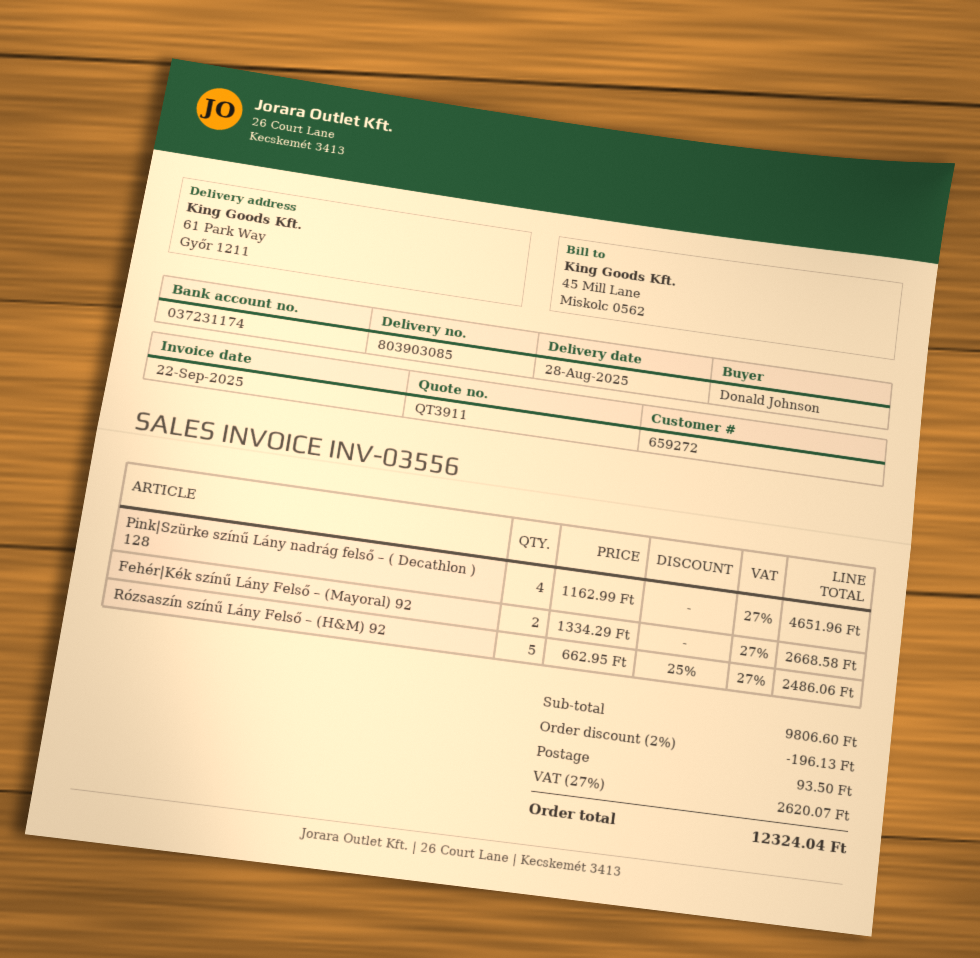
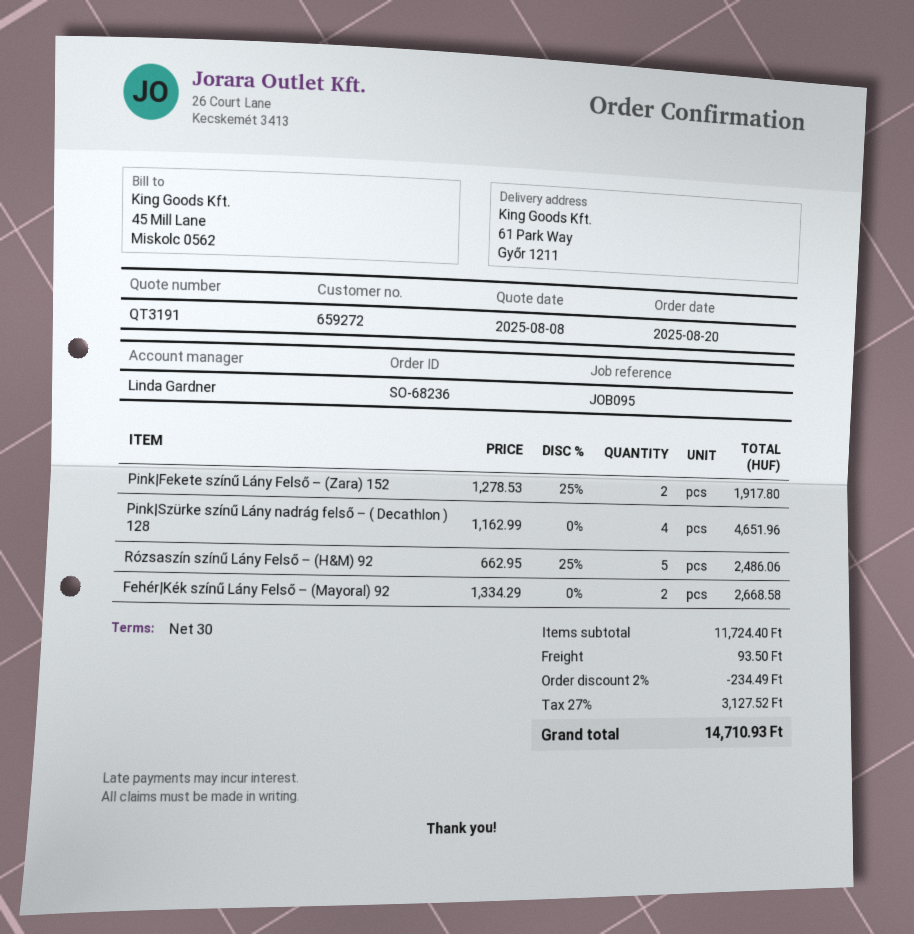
quote number: QT3911 -> QT3191
Pink|Fekete színű Lány Felső – (Zara) 152: none -> 2 x 1278.53 - 25% = 1917.80
subtotal: 9806.60 -> 11724.40
discount: 2% = 196.13 -> 2% = 234.49
tax: 27% = 2620.07 -> 27% = 3127.52
total: 12324.04 -> 14710.93

